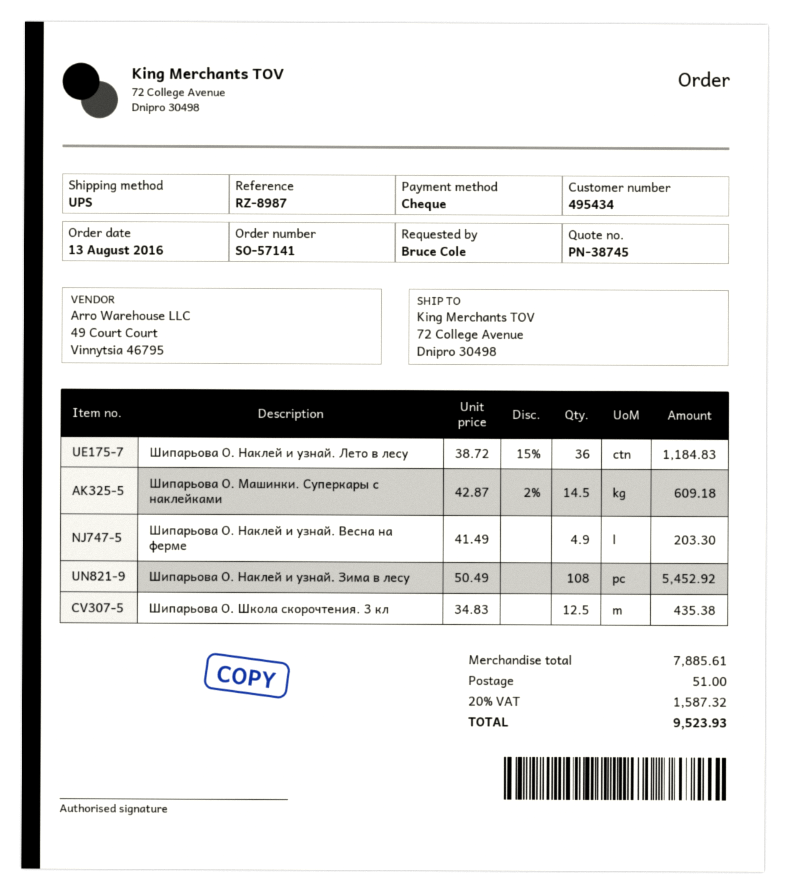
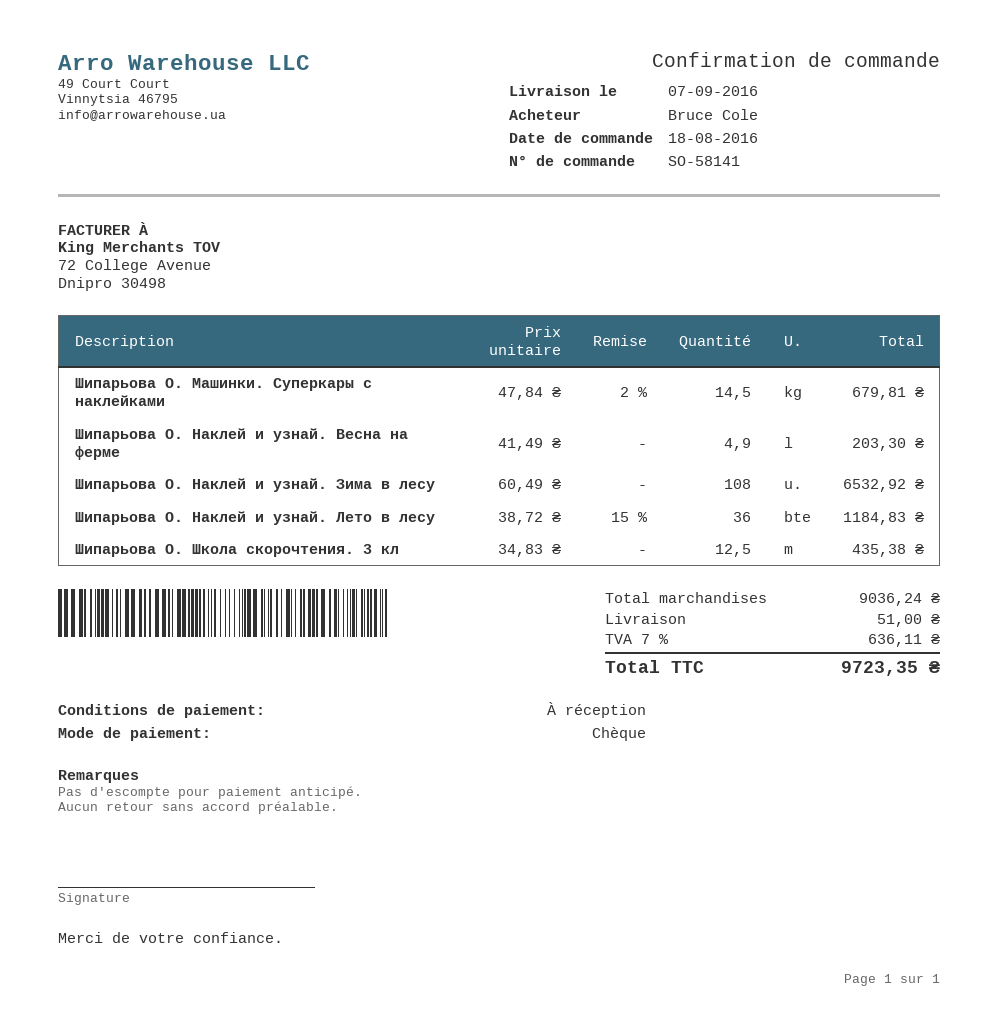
order number: SO-57141 -> SO-58141
order date: 2016-08-13 -> 2016-08-18
Шипарьова О. Машинки. Суперкары с наклейками: 14.5 x 42.87 - 2% = 609.18 -> 14.5 x 47.84 - 2% = 679.81
Шипарьова О. Наклей и узнай. Зима в лесу: 108 x 50.49 = 5452.92 -> 108 x 60.49 = 6532.92
subtotal: 7885.61 -> 9036.24
tax: 20% = 1587.32 -> 7% = 636.11
total: 9523.93 -> 9723.35

